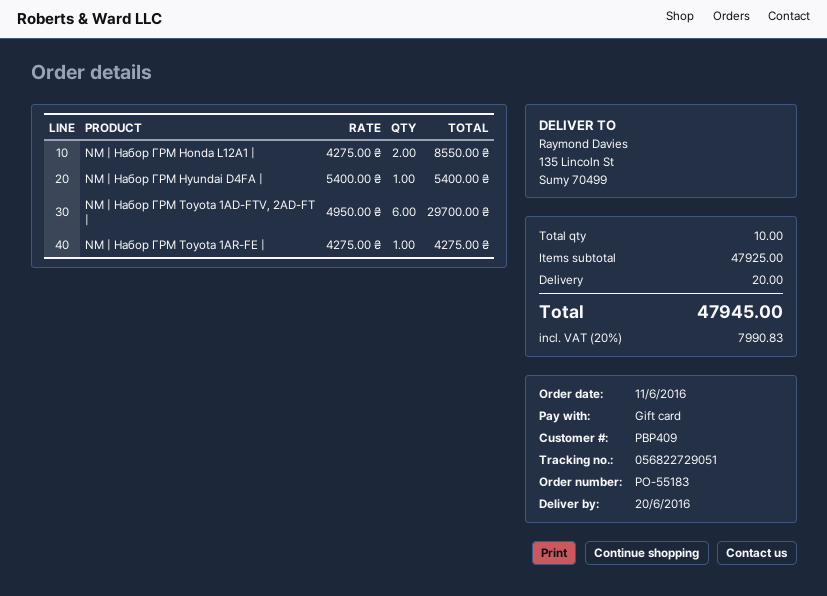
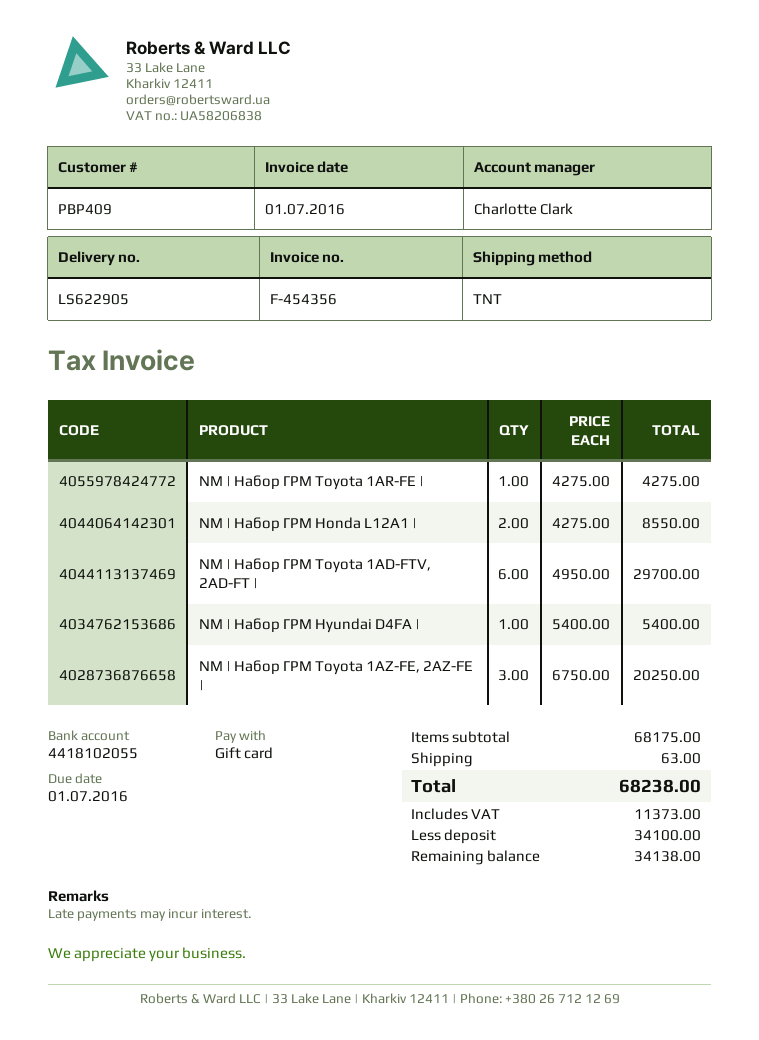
NM | Набор ГРМ Toyota 1AZ-FE, 2AZ-FE |: none -> 3 x 6750.00 = 20250.00
subtotal: 47925.00 -> 68175.00
shipping: 20.00 -> 63.00
tax: 7990.83 -> 11373.00
total: 47945.00 -> 68238.00

